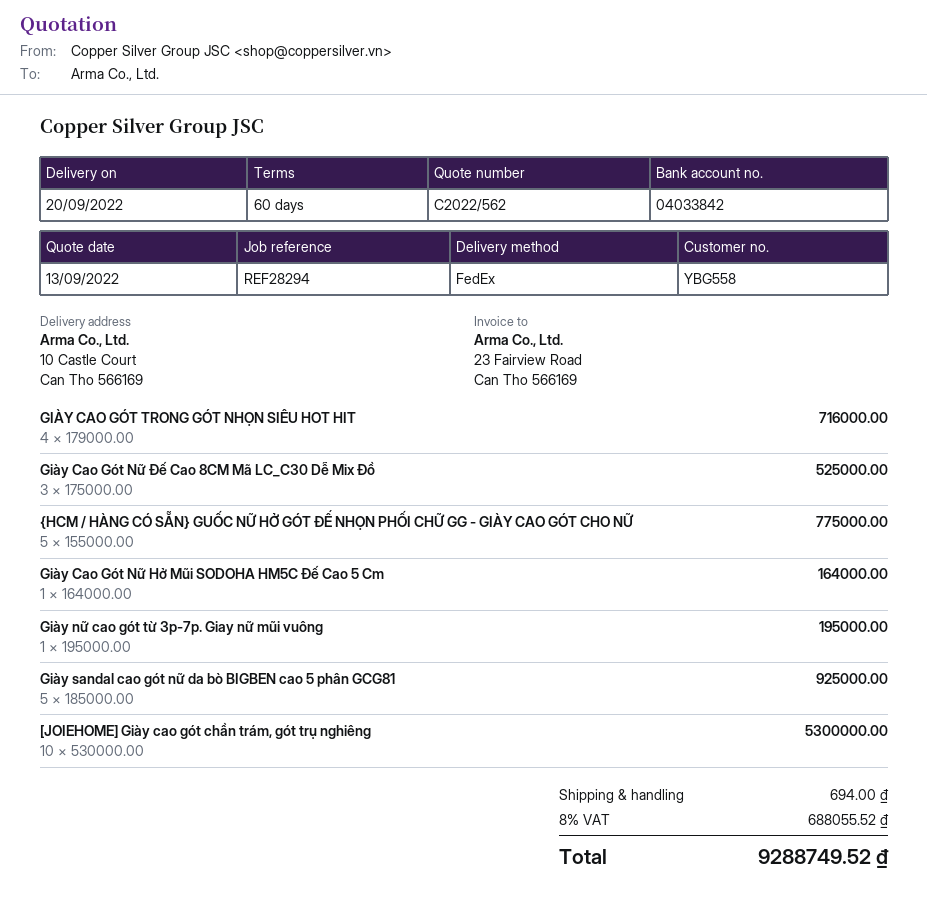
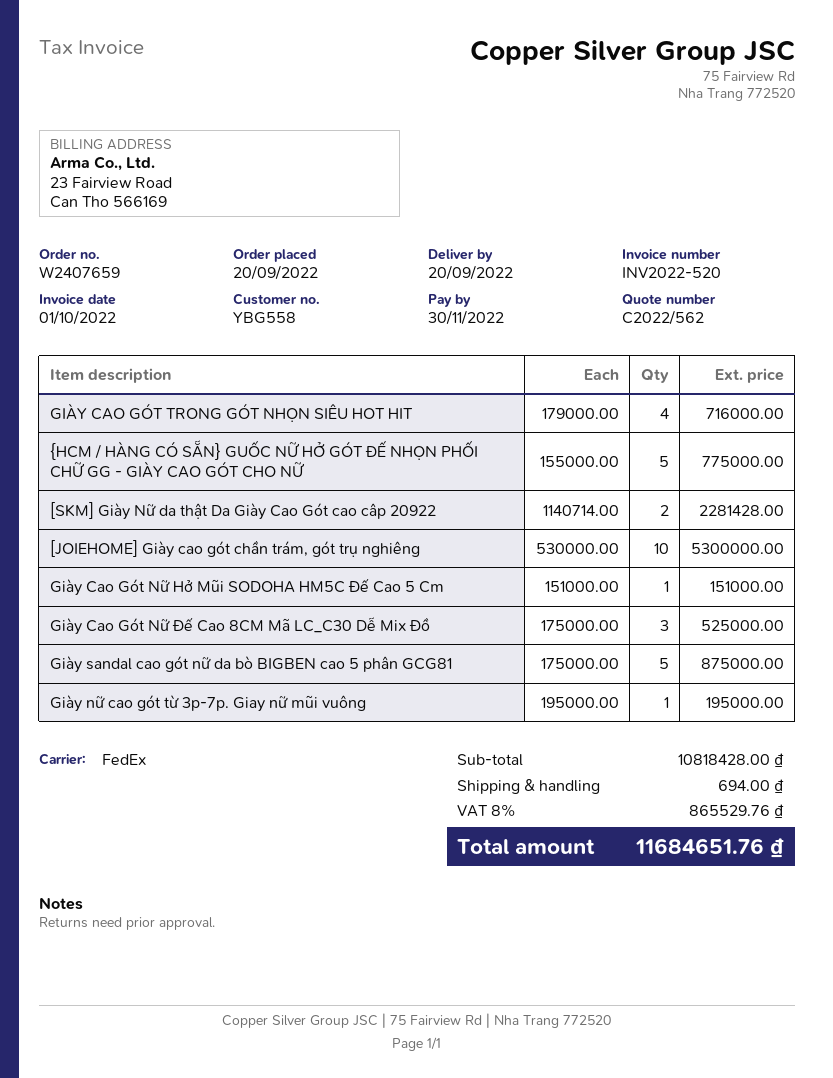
Giày Cao Gót Nữ Hở Mũi SODOHA HM5C Đế Cao 5 Cm: 1 x 164000.00 = 164000.00 -> 1 x 151000.00 = 151000.00
Giày sandal cao gót nữ da bò BIGBEN cao 5 phân GCG81: 5 x 185000.00 = 925000.00 -> 5 x 175000.00 = 875000.00
[SKM] Giày Nữ da thật Da Giày Cao Gót cao câp 20922: none -> 2 x 1140714.00 = 2281428.00
tax: 8% = 688055.52 -> 8% = 865529.76
total: 9288749.52 -> 11684651.76

